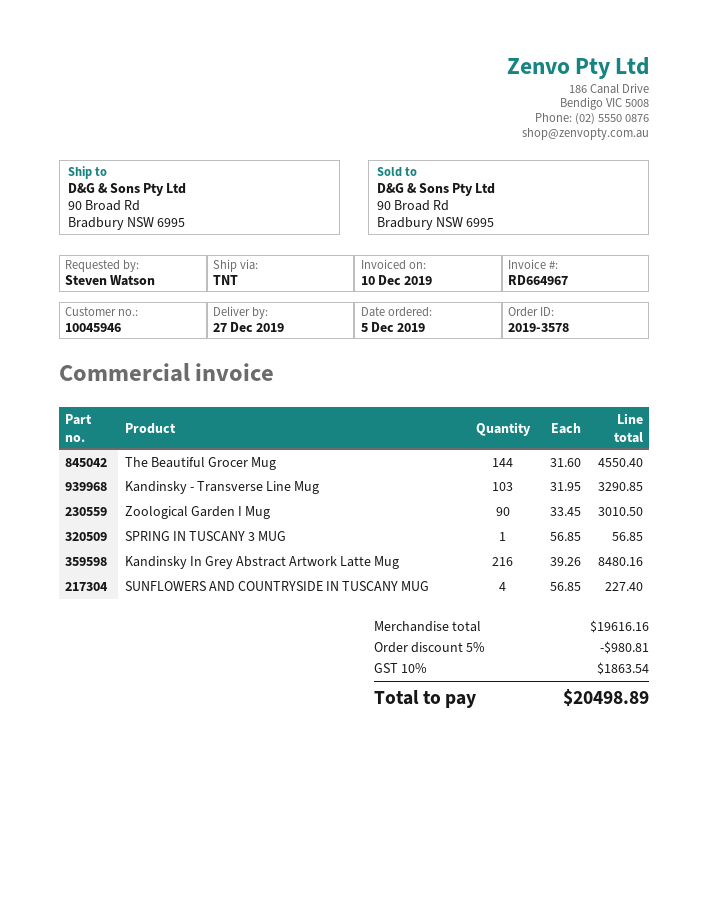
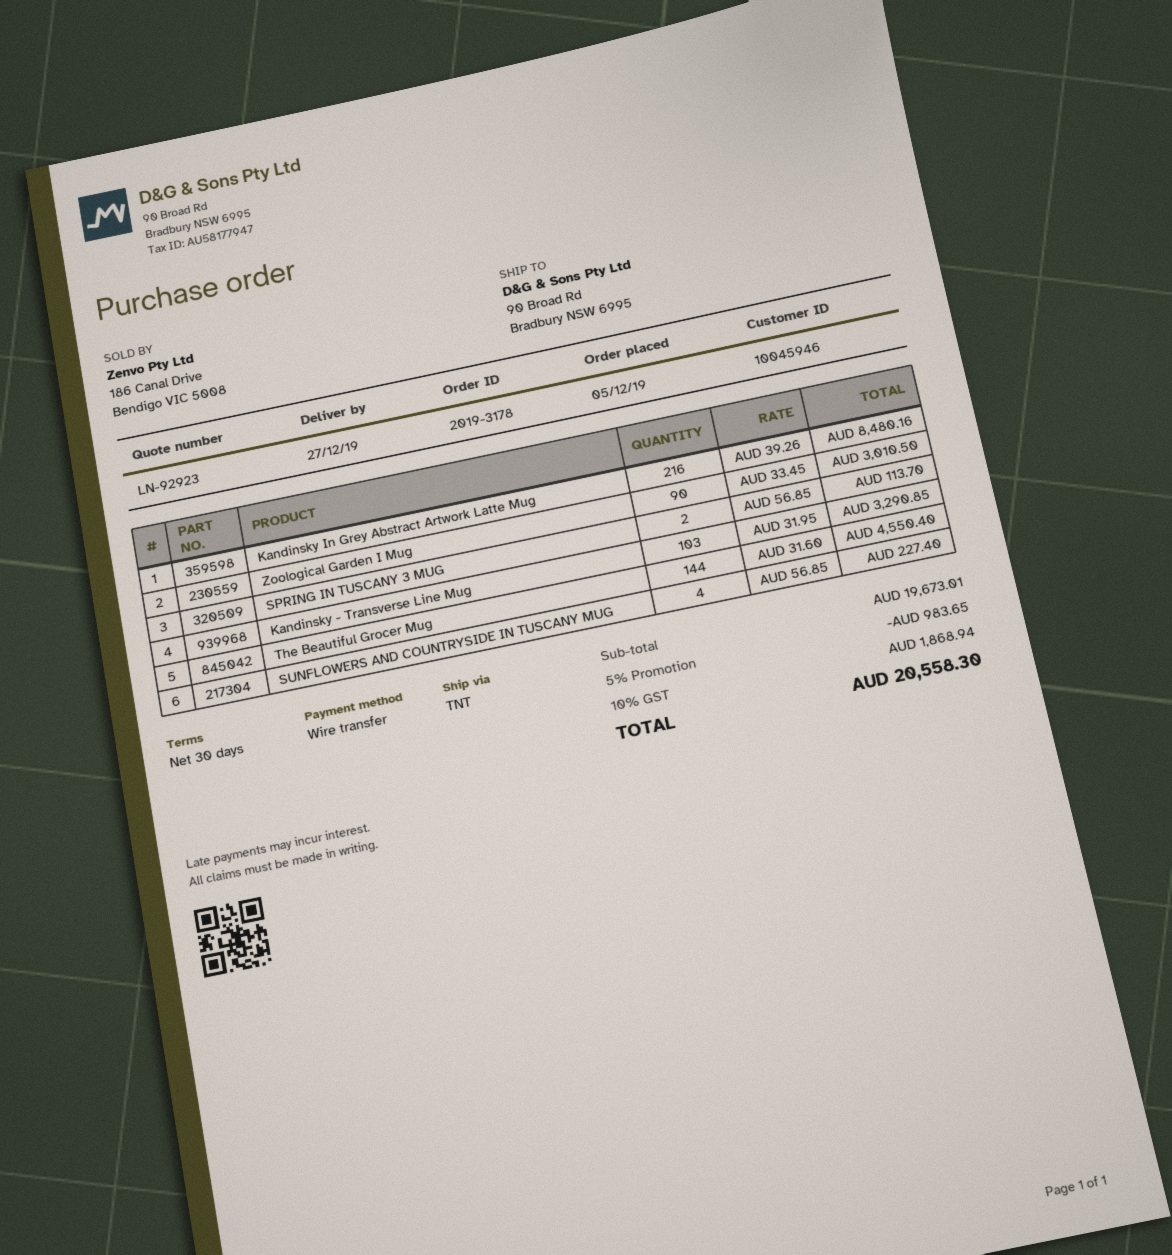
order number: 2019-3578 -> 2019-3178
SPRING IN TUSCANY 3 MUG: 1 x 56.85 = 56.85 -> 2 x 56.85 = 113.70
subtotal: 19616.16 -> 19673.01
discount: 5% = 980.81 -> 5% = 983.65
tax: 10% = 1863.54 -> 10% = 1868.94
total: 20498.89 -> 20558.30

